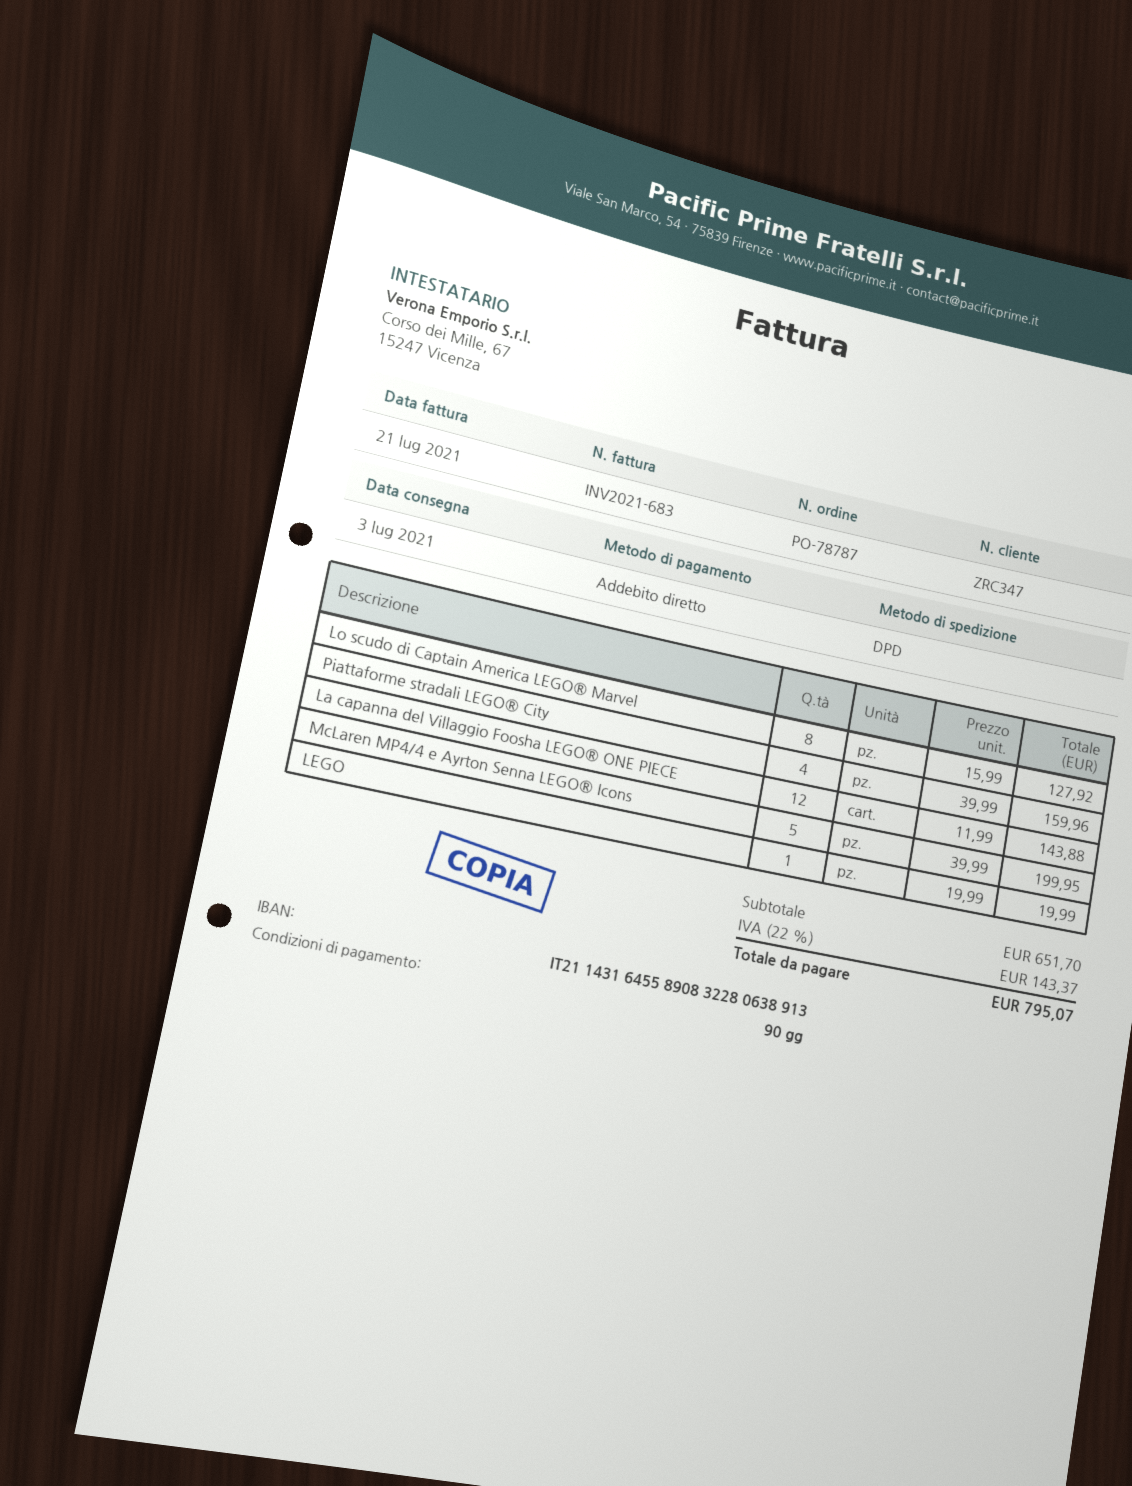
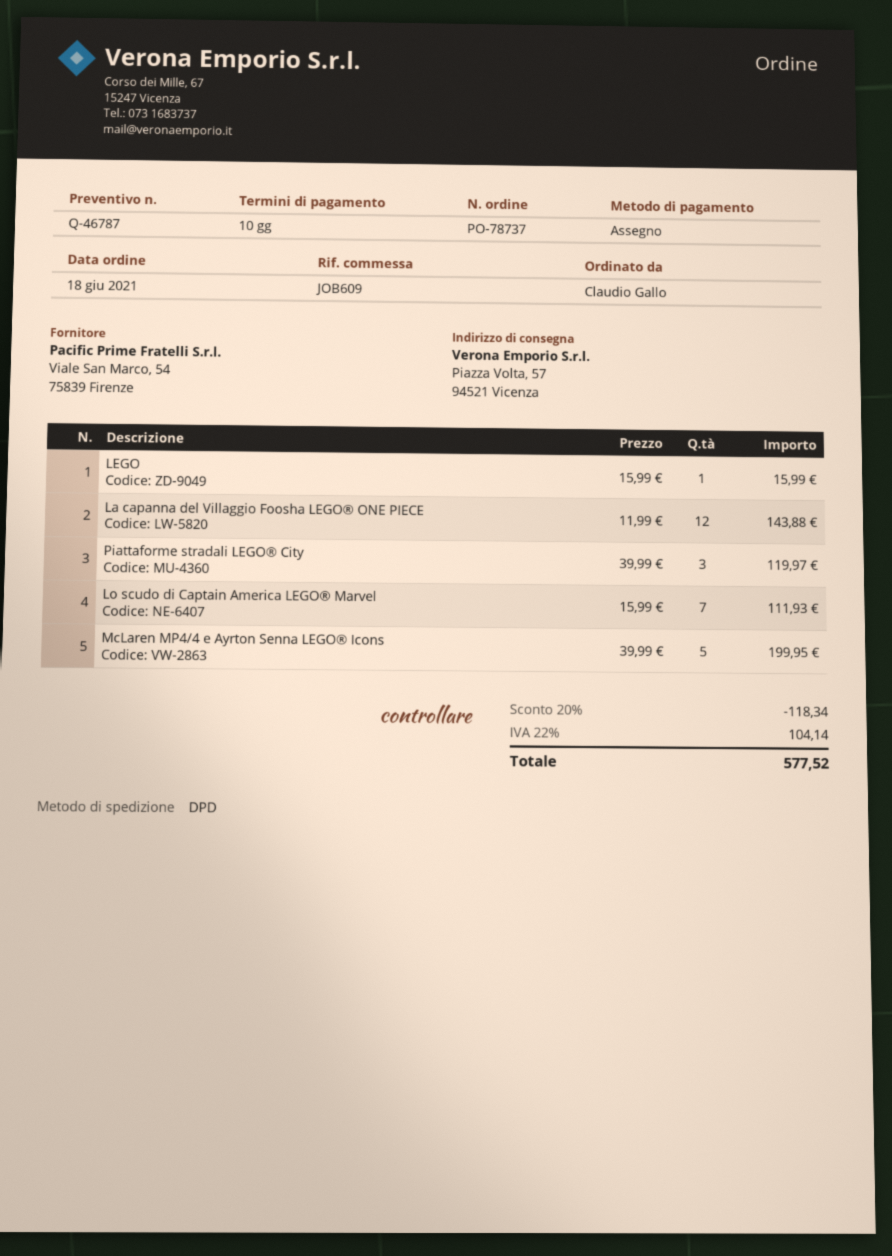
order number: PO-78787 -> PO-78737
payment terms: 90 days -> 10 days
payment method: direct debit -> cheque
Lo scudo di Captain America LEGO® Marvel: 8 x 15.99 = 127.92 -> 7 x 15.99 = 111.93
Piattaforme stradali LEGO® City: 4 x 39.99 = 159.96 -> 3 x 39.99 = 119.97
LEGO: 1 x 19.99 = 19.99 -> 1 x 15.99 = 15.99
discount: none -> 20% = 118.34
tax: 22% = 143.37 -> 22% = 104.14
total: 795.07 -> 577.52

